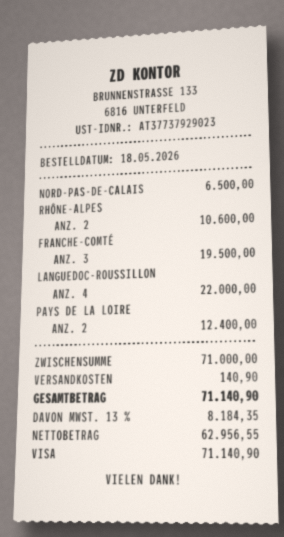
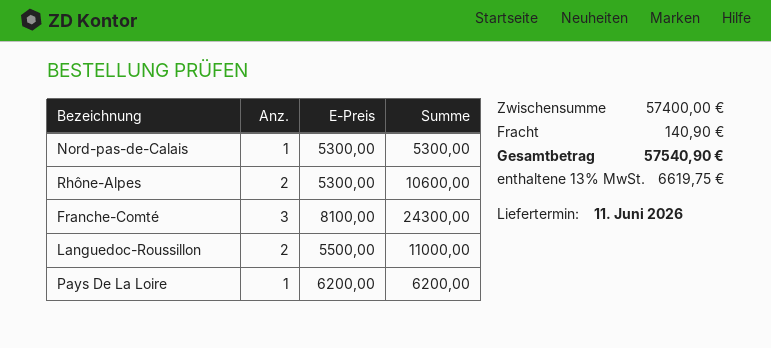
NORD-PAS-DE-CALAIS: 1 for 6500.00 -> 1 for 5300.00
FRANCHE-COMTÉ: 3 for 19500.00 -> 3 for 24300.00
LANGUEDOC-ROUSSILLON: 4 for 22000.00 -> 2 for 11000.00
PAYS DE LA LOIRE: 2 for 12400.00 -> 1 for 6200.00
subtotal: 71000.00 -> 57400.00
tax: 13% = 8184.35 -> 13% = 6619.75
total: 71140.90 -> 57540.90

